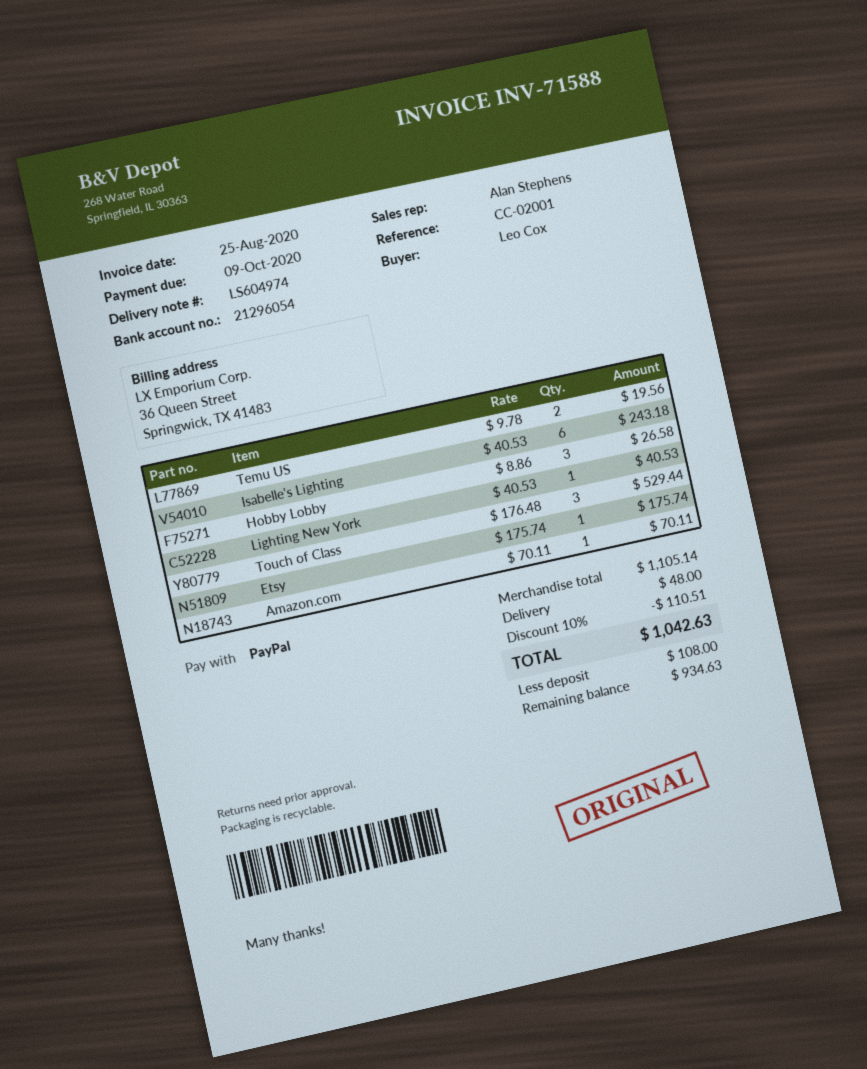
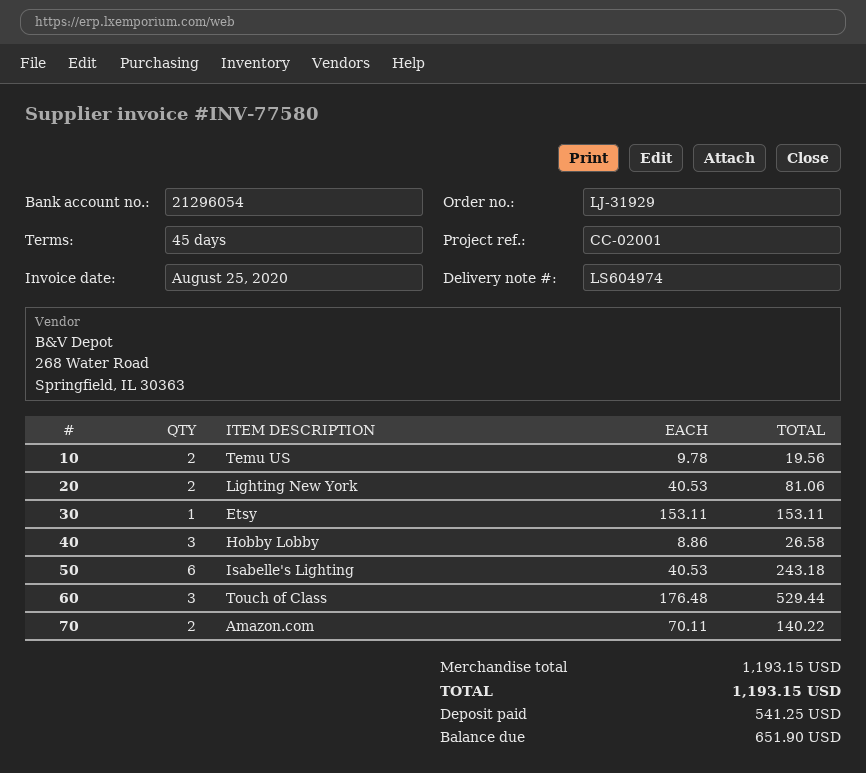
invoice number: INV-71588 -> INV-77580
Lighting New York: 1 x 40.53 = 40.53 -> 2 x 40.53 = 81.06
Etsy: 1 x 175.74 = 175.74 -> 1 x 153.11 = 153.11
Amazon.com: 1 x 70.11 = 70.11 -> 2 x 70.11 = 140.22
subtotal: 1105.14 -> 1193.15
discount: 10% = 110.51 -> none
shipping: 48.00 -> none
total: 1042.63 -> 1193.15
deposit: 108.00 -> 541.25
balance: 934.63 -> 651.90

